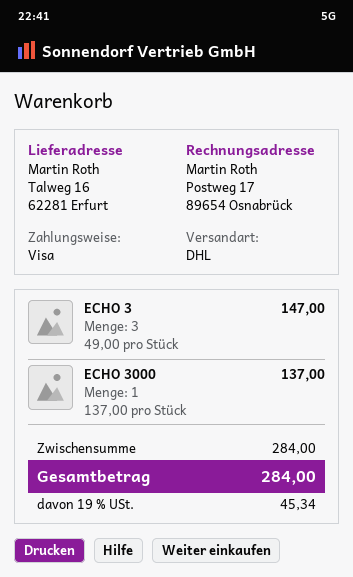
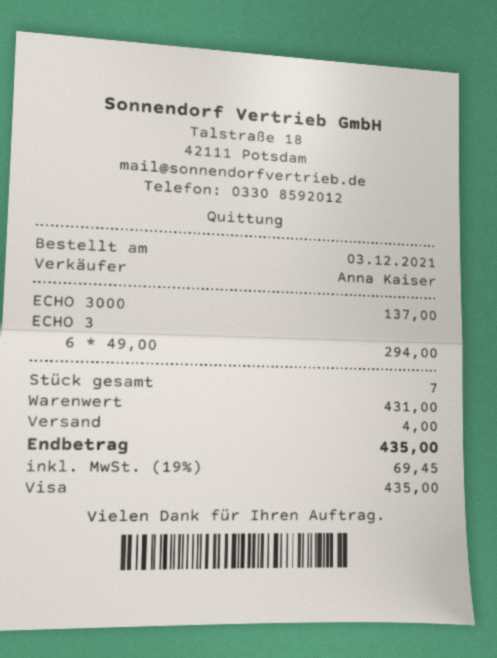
ECHO 3: 3 x 49.00 = 147.00 -> 6 x 49.00 = 294.00
subtotal: 284.00 -> 431.00
shipping: none -> 4.00
tax: 19% = 45.34 -> 19% = 69.45
total: 284.00 -> 435.00

